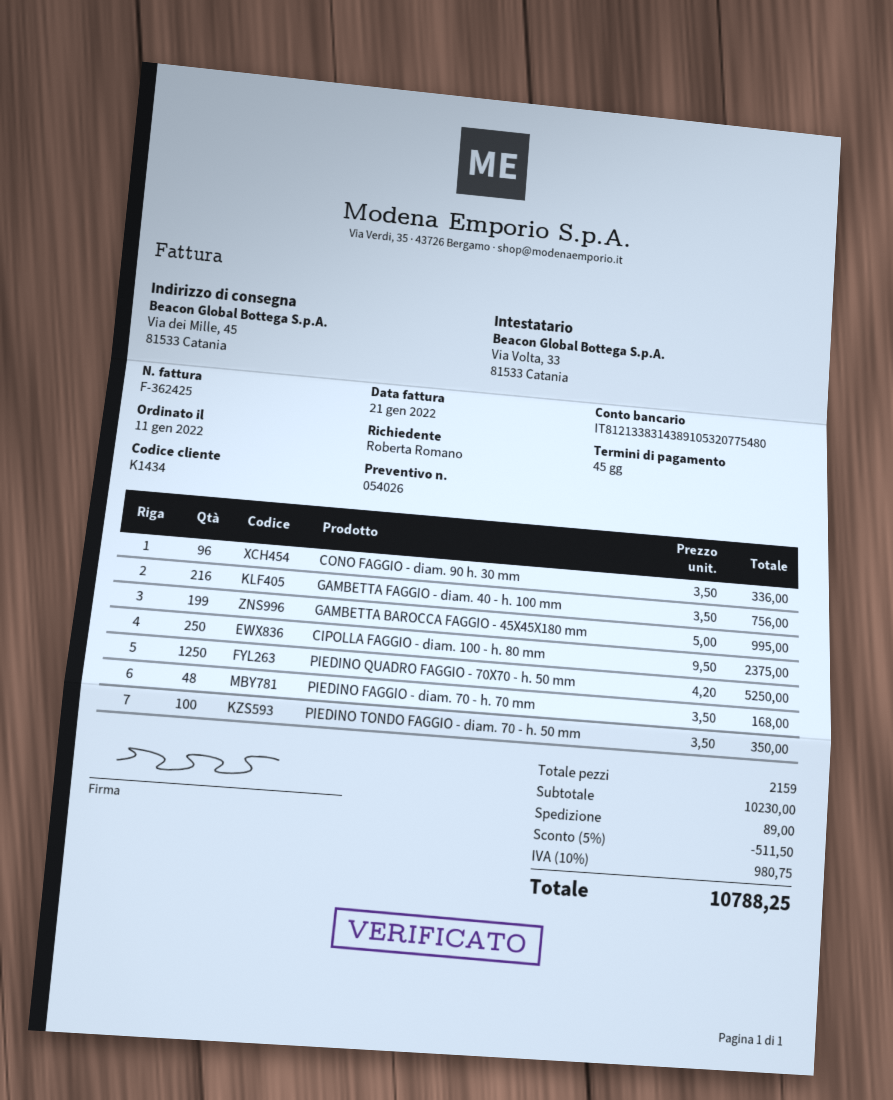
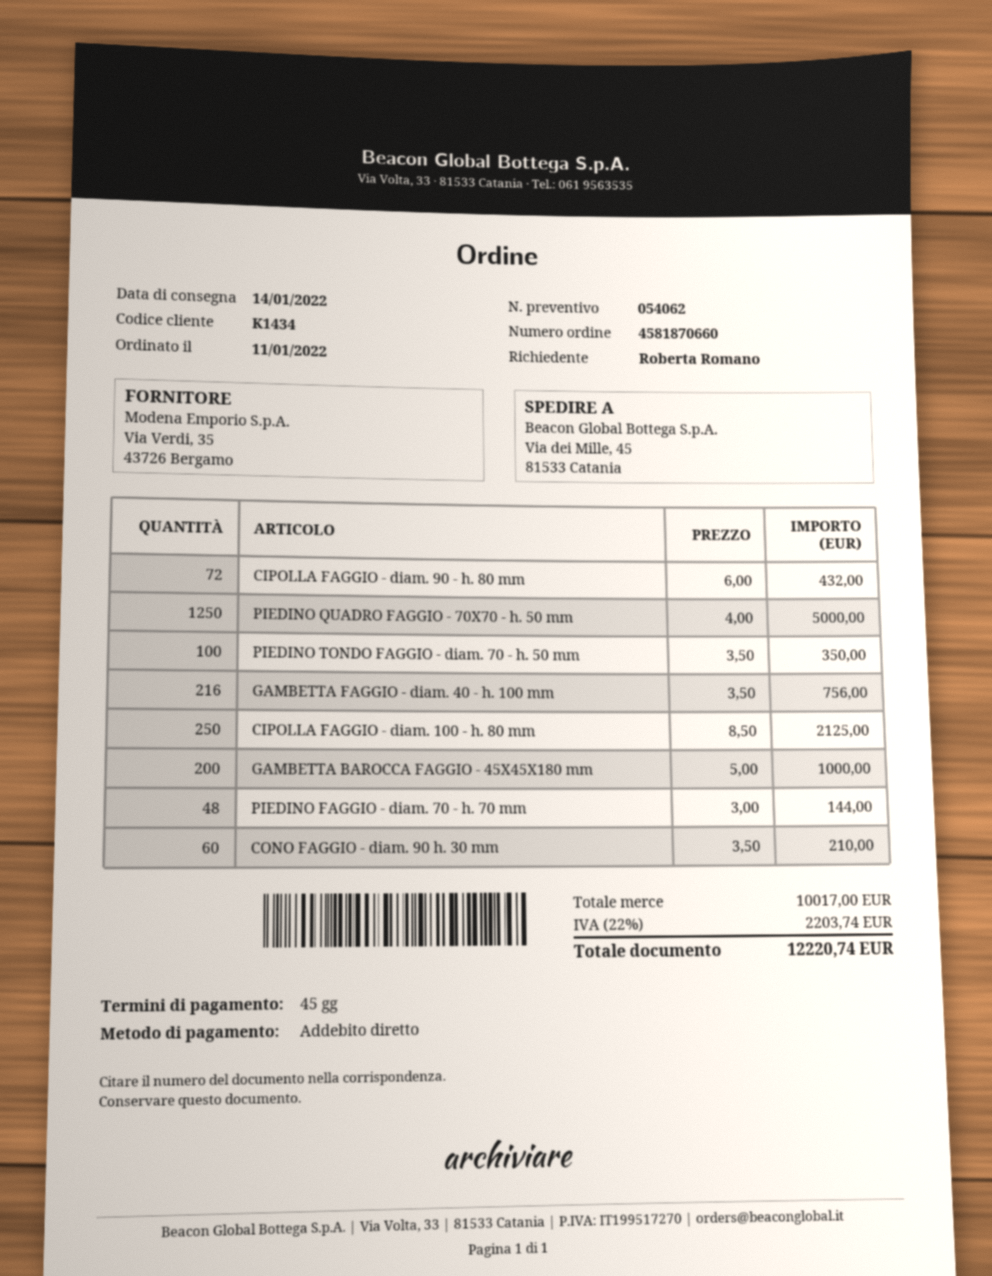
quote number: 054026 -> 054062
CONO FAGGIO - diam. 90 h. 30 mm: 96 x 3.50 = 336.00 -> 60 x 3.50 = 210.00
GAMBETTA BAROCCA FAGGIO - 45X45X180 mm: 199 x 5.00 = 995.00 -> 200 x 5.00 = 1000.00
CIPOLLA FAGGIO - diam. 100 - h. 80 mm: 250 x 9.50 = 2375.00 -> 250 x 8.50 = 2125.00
PIEDINO QUADRO FAGGIO - 70X70 - h. 50 mm: 1250 x 4.20 = 5250.00 -> 1250 x 4.00 = 5000.00
PIEDINO FAGGIO - diam. 70 - h. 70 mm: 48 x 3.50 = 168.00 -> 48 x 3.00 = 144.00
CIPOLLA FAGGIO - diam. 90 - h. 80 mm: none -> 72 x 6.00 = 432.00
subtotal: 10230.00 -> 10017.00
discount: 5% = 511.50 -> none
shipping: 89.00 -> none
tax: 10% = 980.75 -> 22% = 2203.74
total: 10788.25 -> 12220.74

